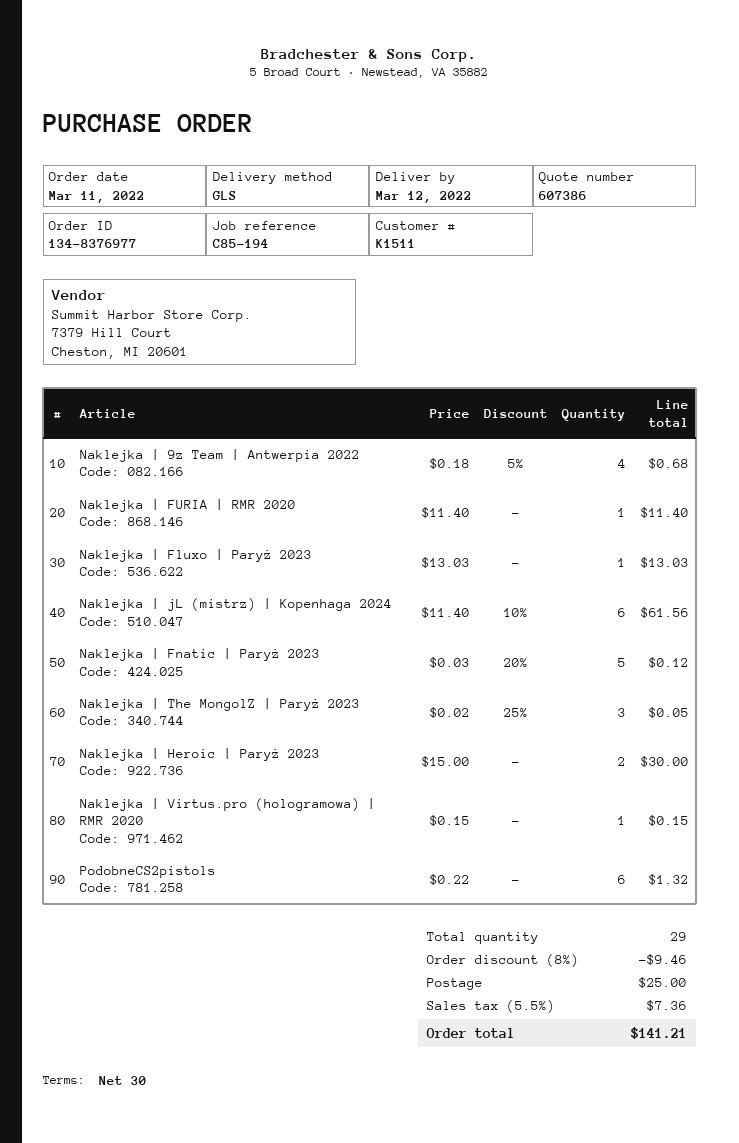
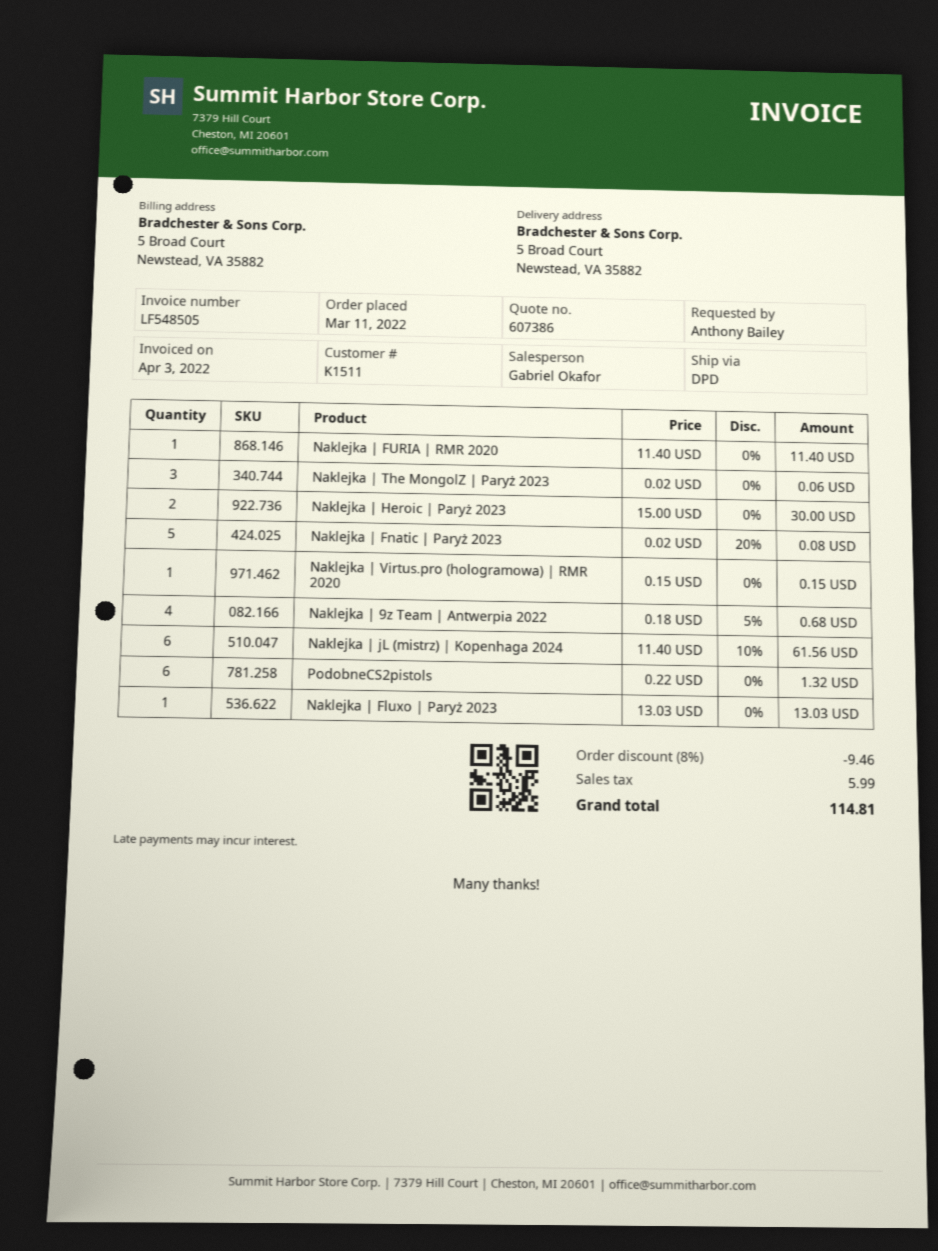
shipping method: GLS -> DPD
Naklejka | Fnatic | Paryż 2023: 5 x 0.03 - 20% = 0.12 -> 5 x 0.02 - 20% = 0.08
Naklejka | The MongolZ | Paryż 2023: 3 x 0.02 - 25% = 0.05 -> 3 x 0.02 = 0.06
shipping: 25.00 -> none
tax: 7.36 -> 5.99
total: 141.21 -> 114.81

